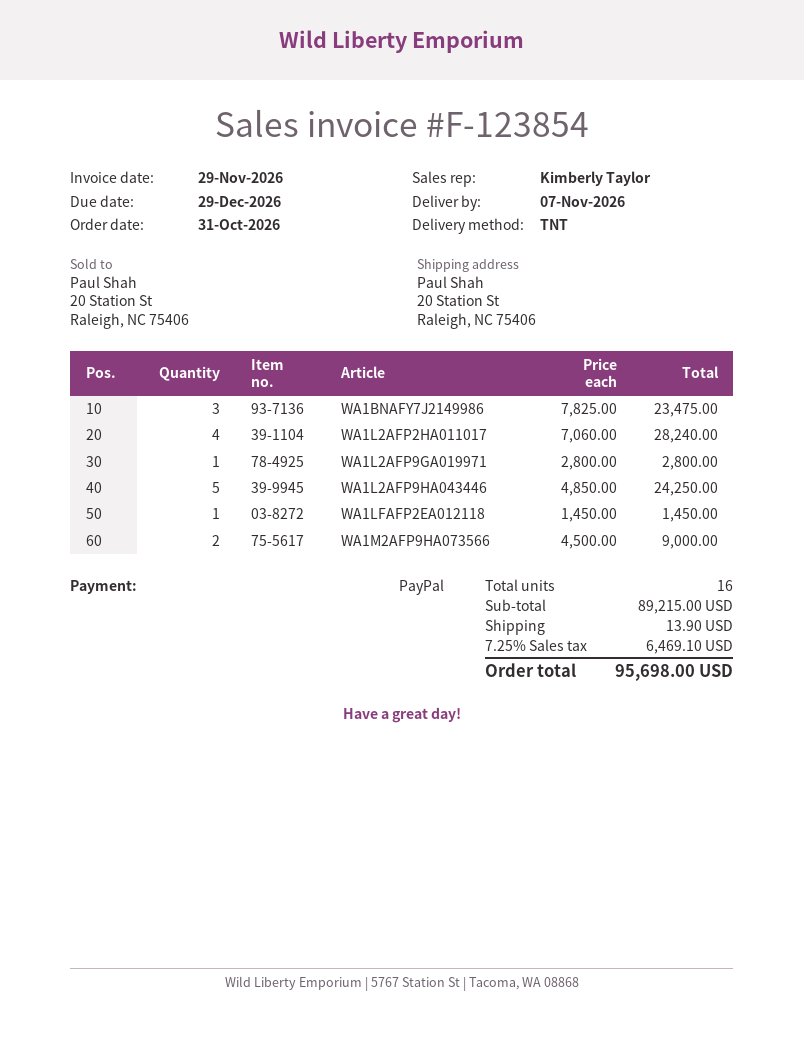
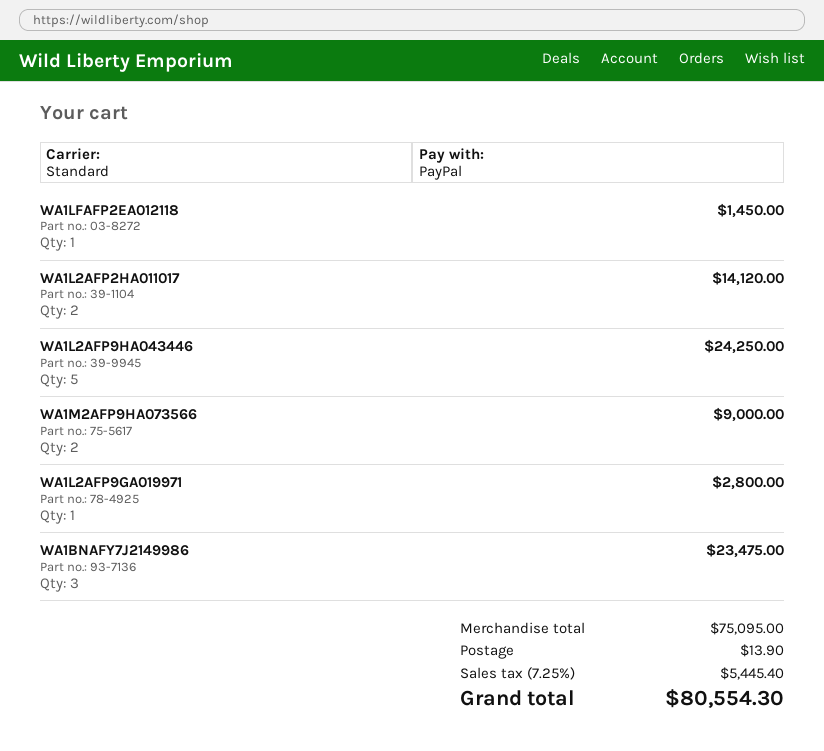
shipping method: TNT -> standard
WA1L2AFP2HA011017: 4 for 28240.00 -> 2 for 14120.00
subtotal: 89215.00 -> 75095.00
tax: 7.25% = 6469.10 -> 7.25% = 5445.40
total: 95698.00 -> 80554.30

